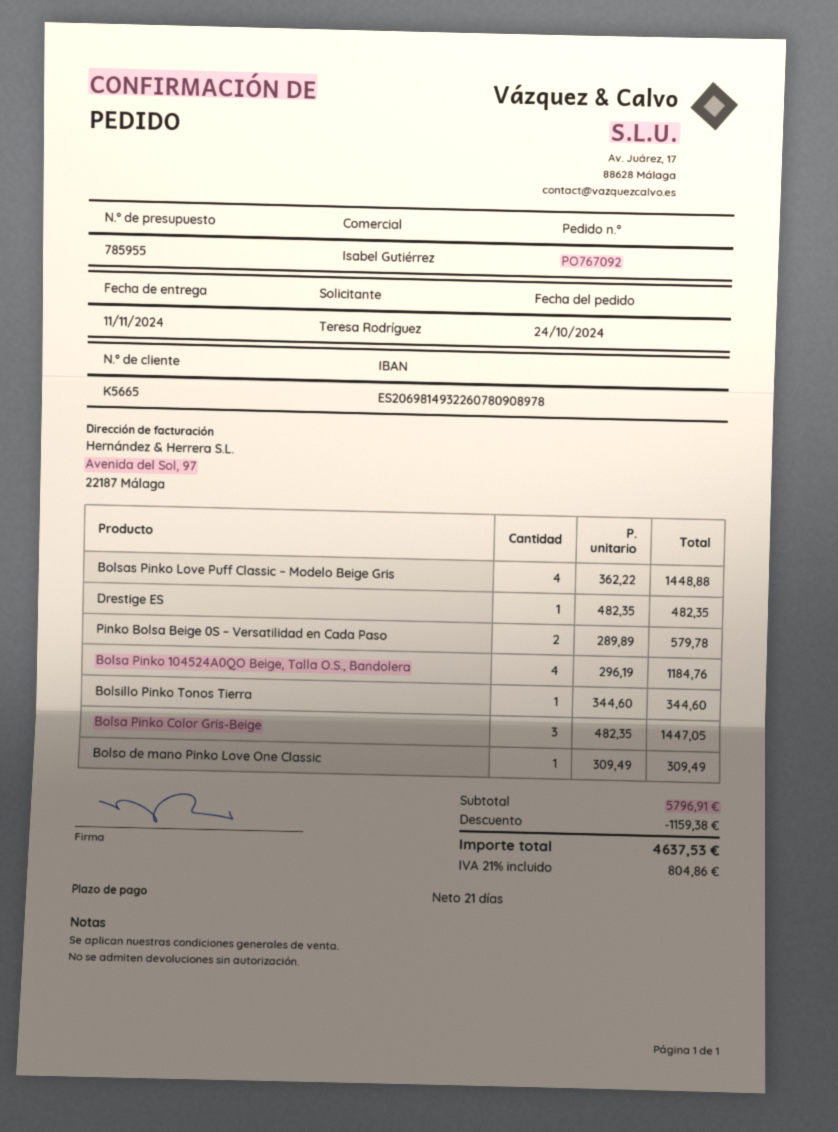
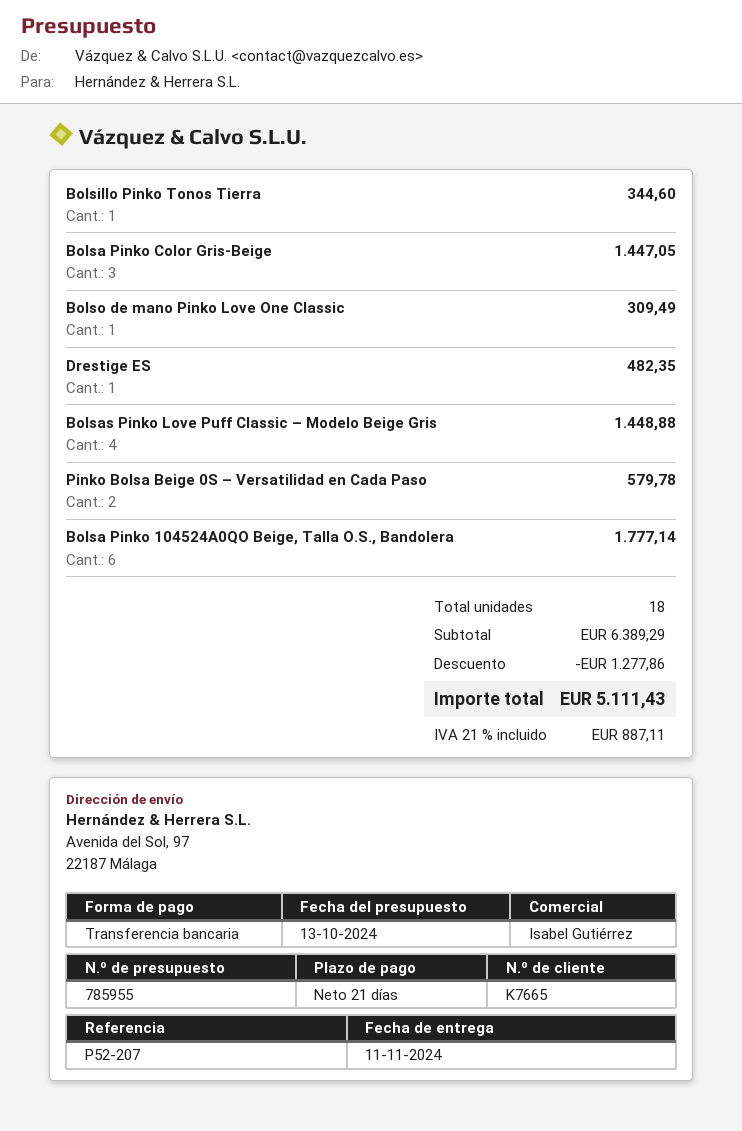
customer number: K5665 -> K7665
Bolsa Pinko 104524A0QO Beige, Talla O.S., Bandolera: 4 for 1184.76 -> 6 for 1777.14
subtotal: 5796.91 -> 6389.29
discount: 1159.38 -> 1277.86
tax: 21% = 804.86 -> 21% = 887.11
total: 4637.53 -> 5111.43

